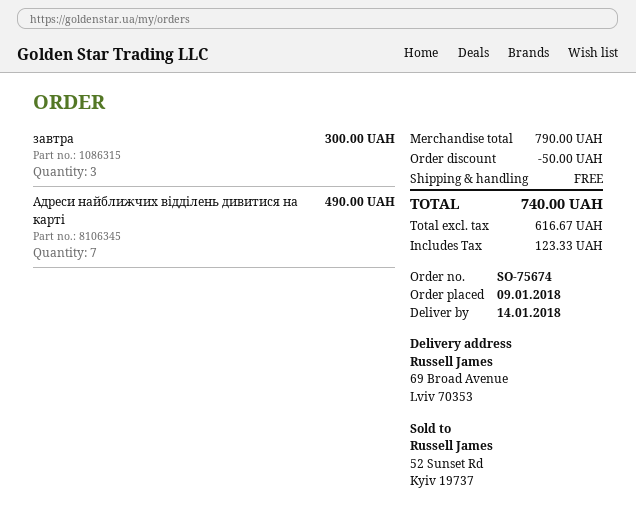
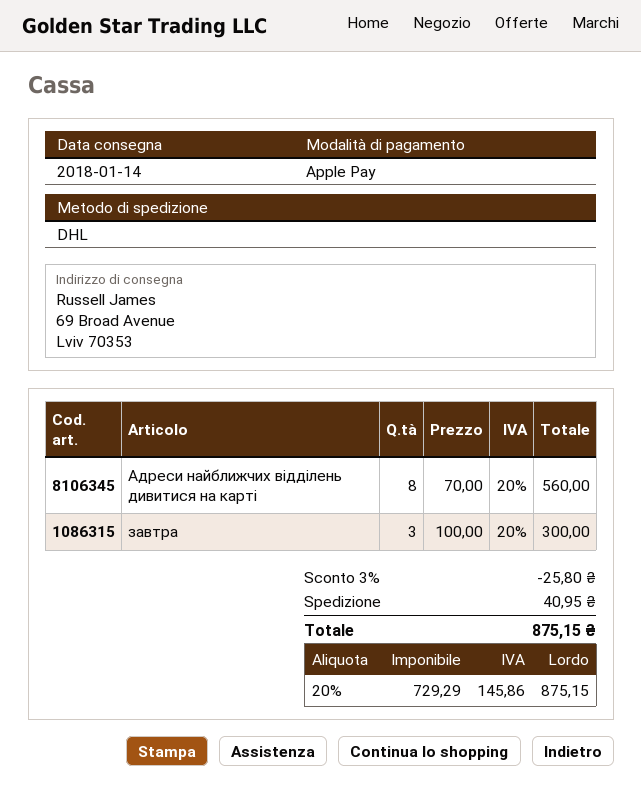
Адреси найближчих відділень дивитися на карті: 7 for 490.00 -> 8 for 560.00
discount: 50.00 -> 25.80
shipping: 0.00 -> 40.95
net: 616.67 -> 729.29
tax: 123.33 -> 145.86
total: 740.00 -> 875.15

